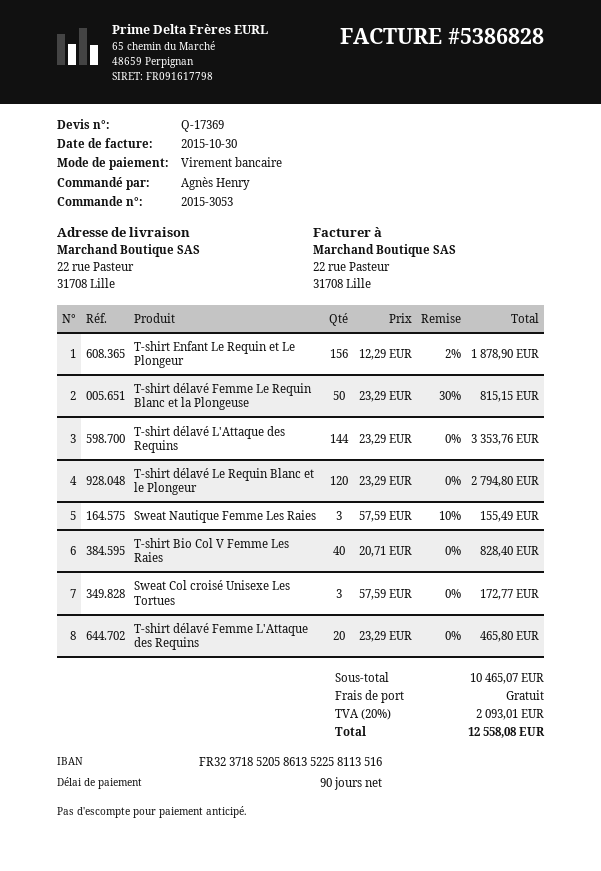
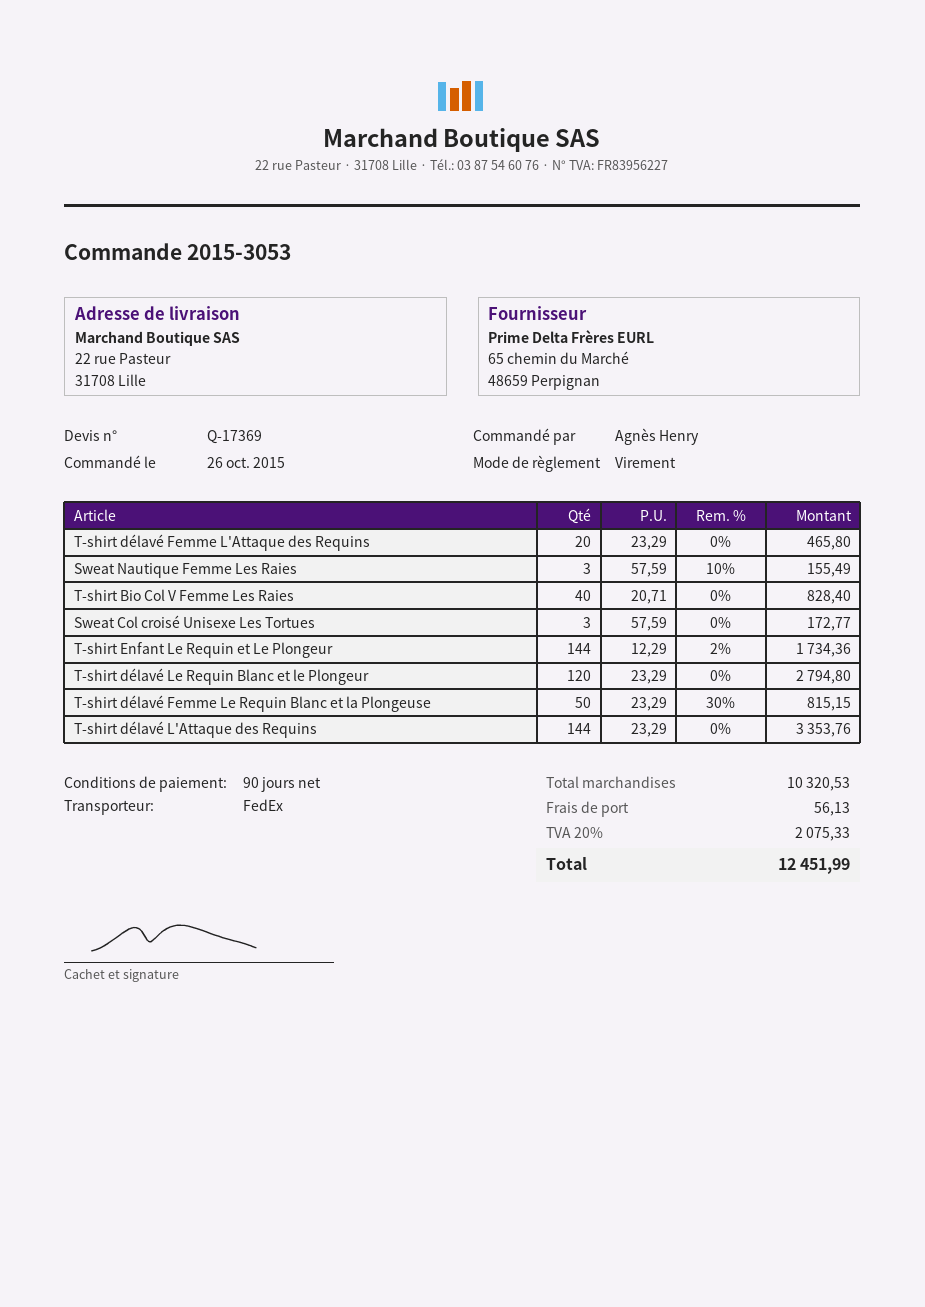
T-shirt Enfant Le Requin et Le Plongeur: 156 x 12.29 - 2% = 1878.90 -> 144 x 12.29 - 2% = 1734.36
subtotal: 10465.07 -> 10320.53
shipping: 0.00 -> 56.13
tax: 20% = 2093.01 -> 20% = 2075.33
total: 12558.08 -> 12451.99

